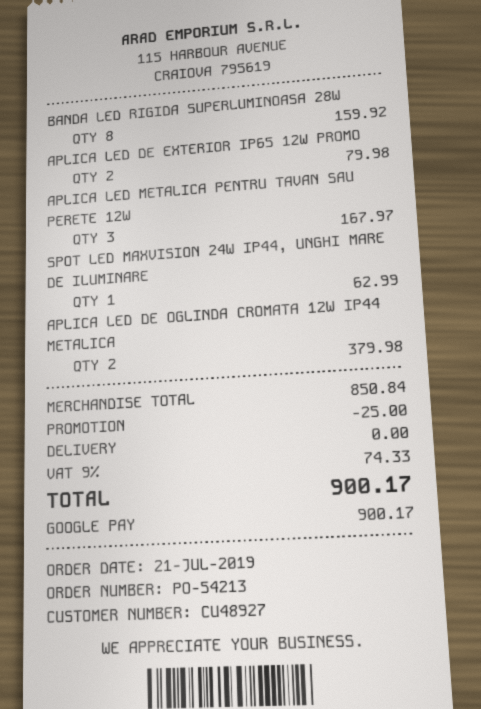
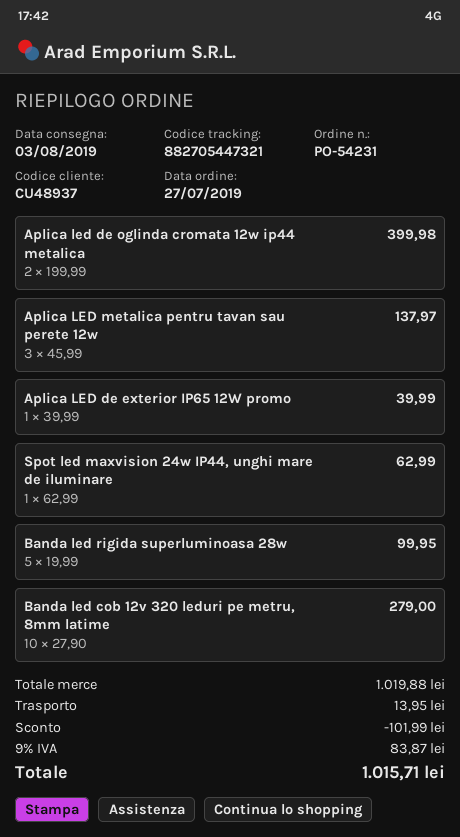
order number: PO-54213 -> PO-54231
order date: 2019-07-21 -> 2019-07-27
customer number: CU48927 -> CU48937
BANDA LED RIGIDA SUPERLUMINOASA 28W: 8 for 159.92 -> 5 for 99.95
APLICA LED DE EXTERIOR IP65 12W PROMO: 2 for 79.98 -> 1 for 39.99
APLICA LED METALICA PENTRU TAVAN SAU PERETE 12W: 3 for 167.97 -> 3 for 137.97
APLICA LED DE OGLINDA CROMATA 12W IP44 METALICA: 2 for 379.98 -> 2 for 399.98
Banda led cob 12v 320 leduri pe metru, 8mm latime: none -> 10 for 279.00
subtotal: 850.84 -> 1019.88
discount: 25.00 -> 101.99
shipping: 0.00 -> 13.95
tax: 9% = 74.33 -> 9% = 83.87
total: 900.17 -> 1015.71

